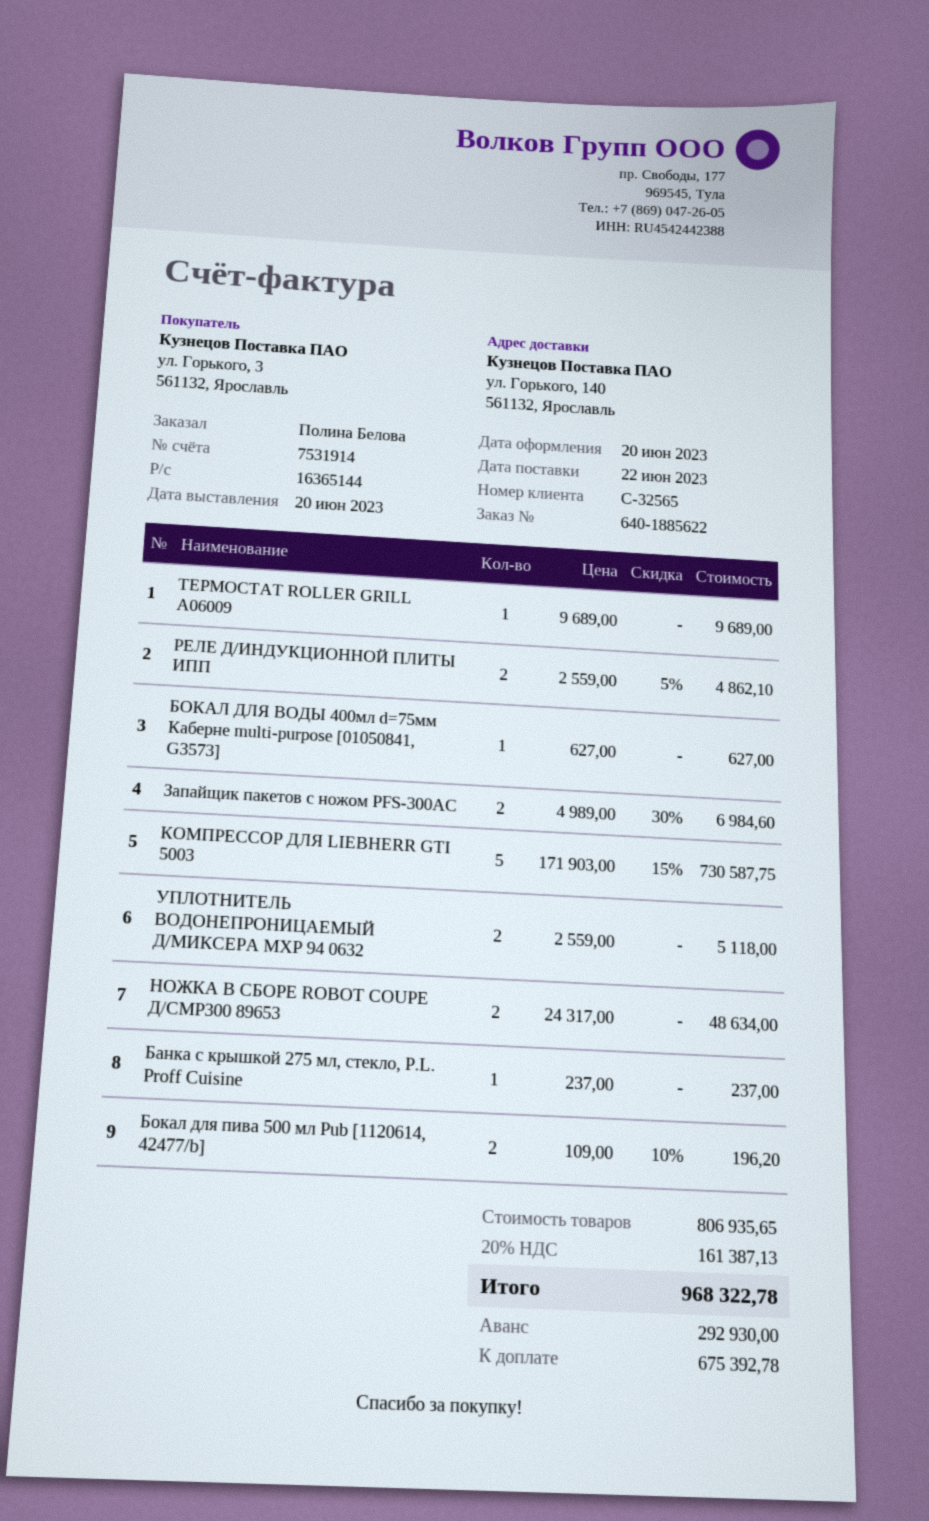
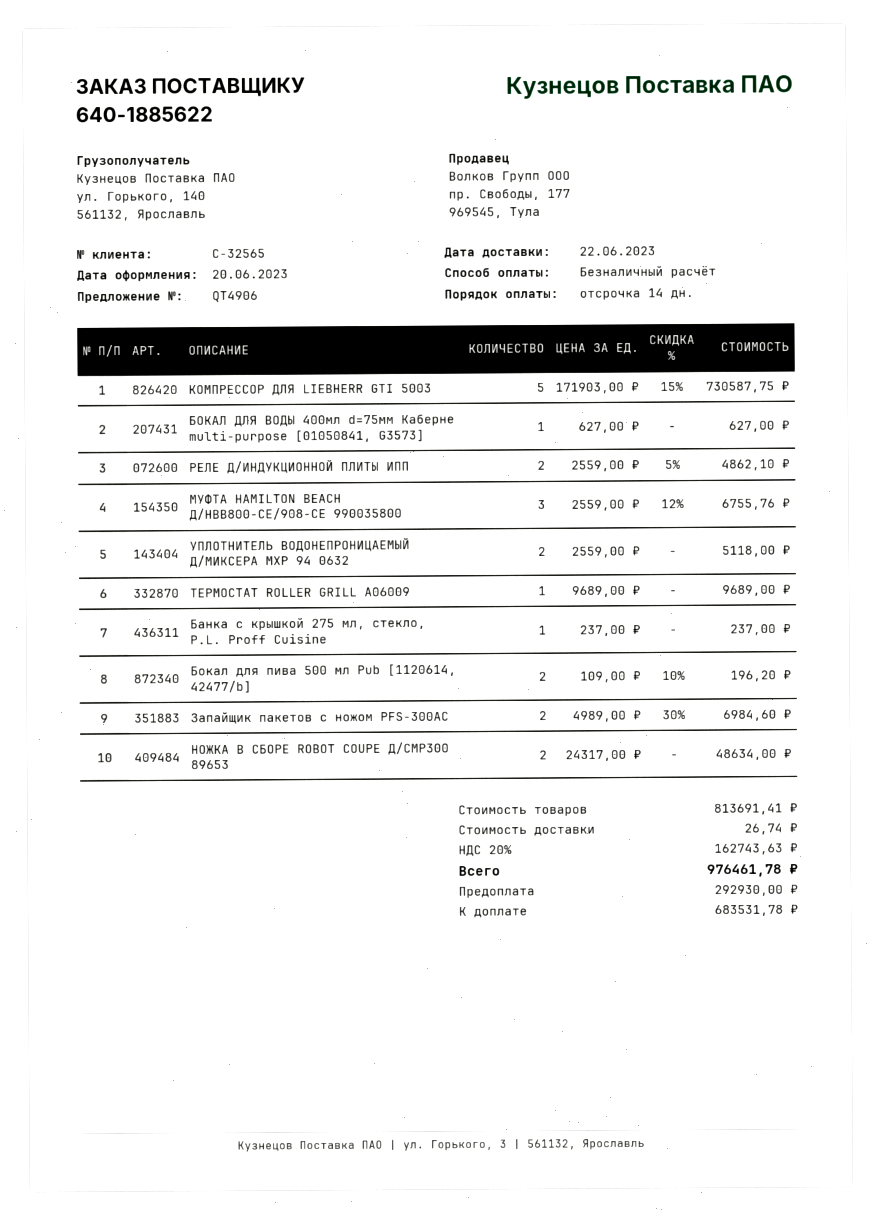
МУФТА HAMILTON BEACH Д/HBB800-CE/908-CE 990035800: none -> 3 x 2559.00 - 12% = 6755.76
subtotal: 806935.65 -> 813691.41
shipping: none -> 26.74
tax: 20% = 161387.13 -> 20% = 162743.63
total: 968322.78 -> 976461.78
balance: 675392.78 -> 683531.78

